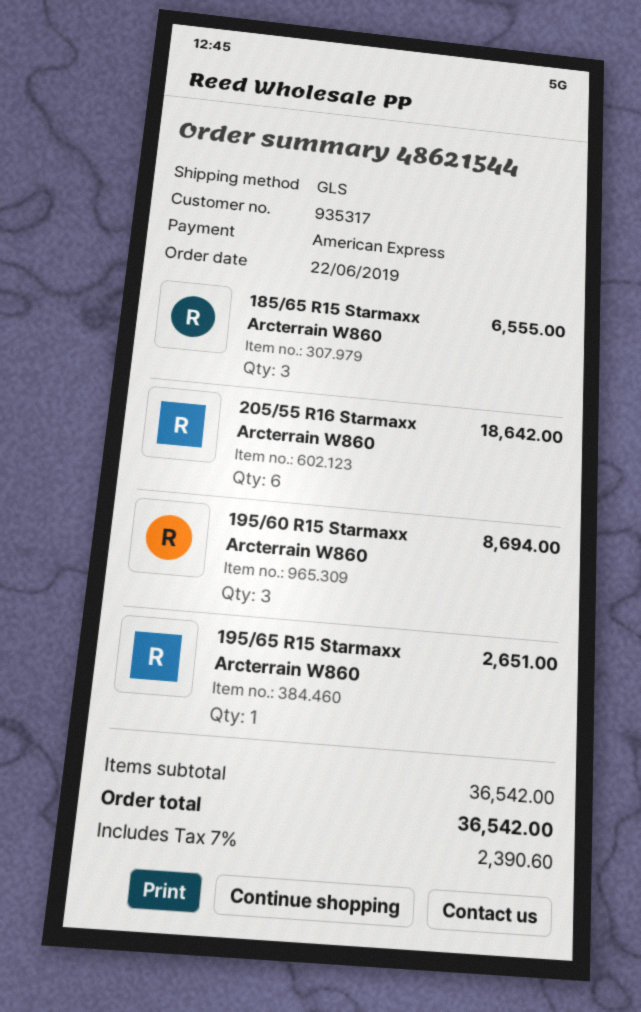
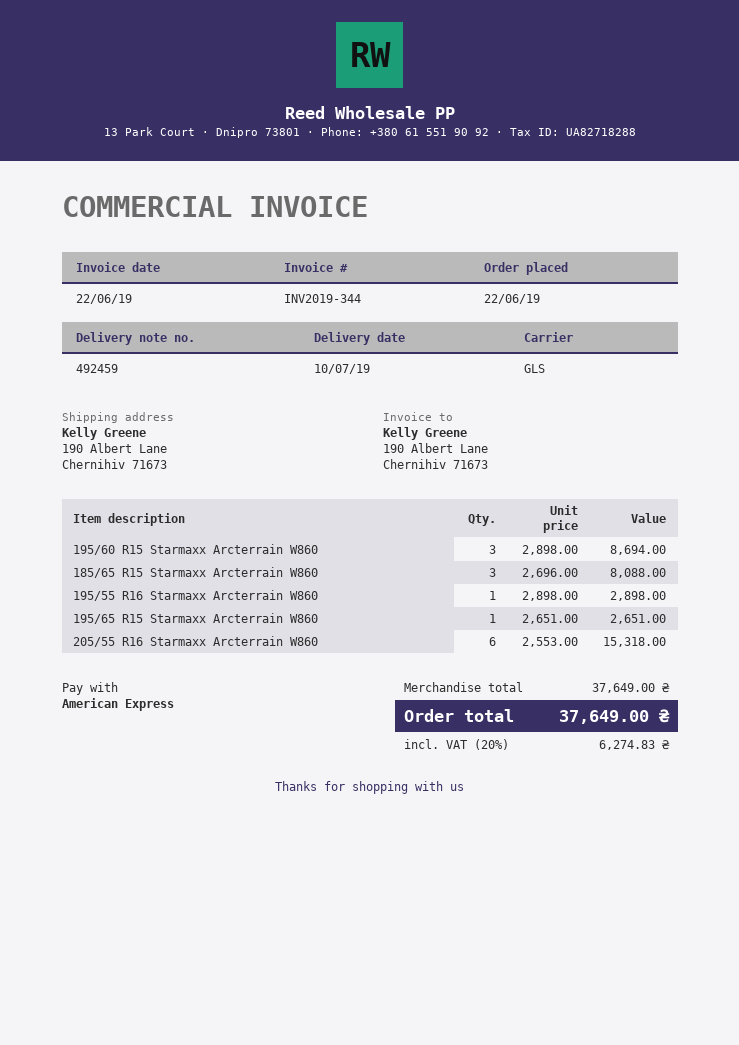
185/65 R15 Starmaxx Arcterrain W860: 3 for 6555.00 -> 3 for 8088.00
205/55 R16 Starmaxx Arcterrain W860: 6 for 18642.00 -> 6 for 15318.00
195/55 R16 Starmaxx Arcterrain W860: none -> 1 for 2898.00
subtotal: 36542.00 -> 37649.00
tax: 7% = 2390.60 -> 20% = 6274.83
total: 36542.00 -> 37649.00

